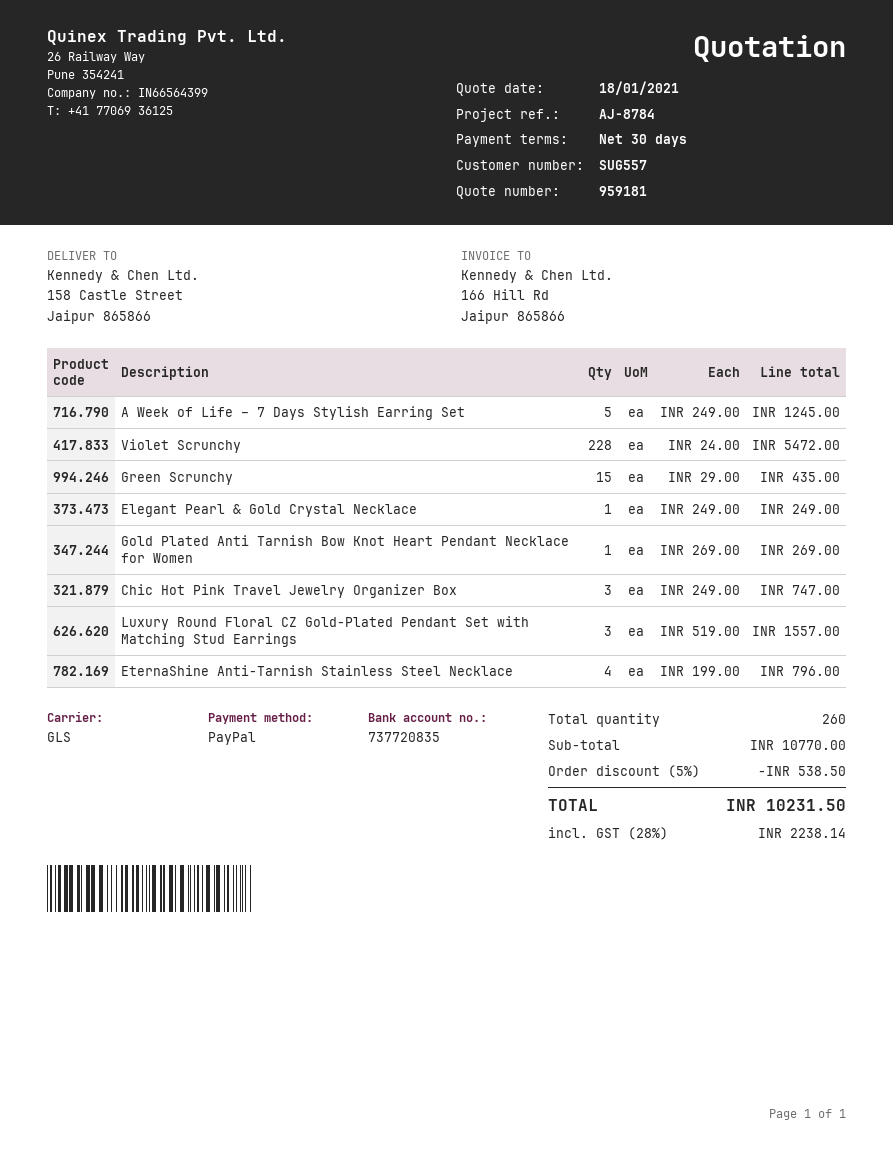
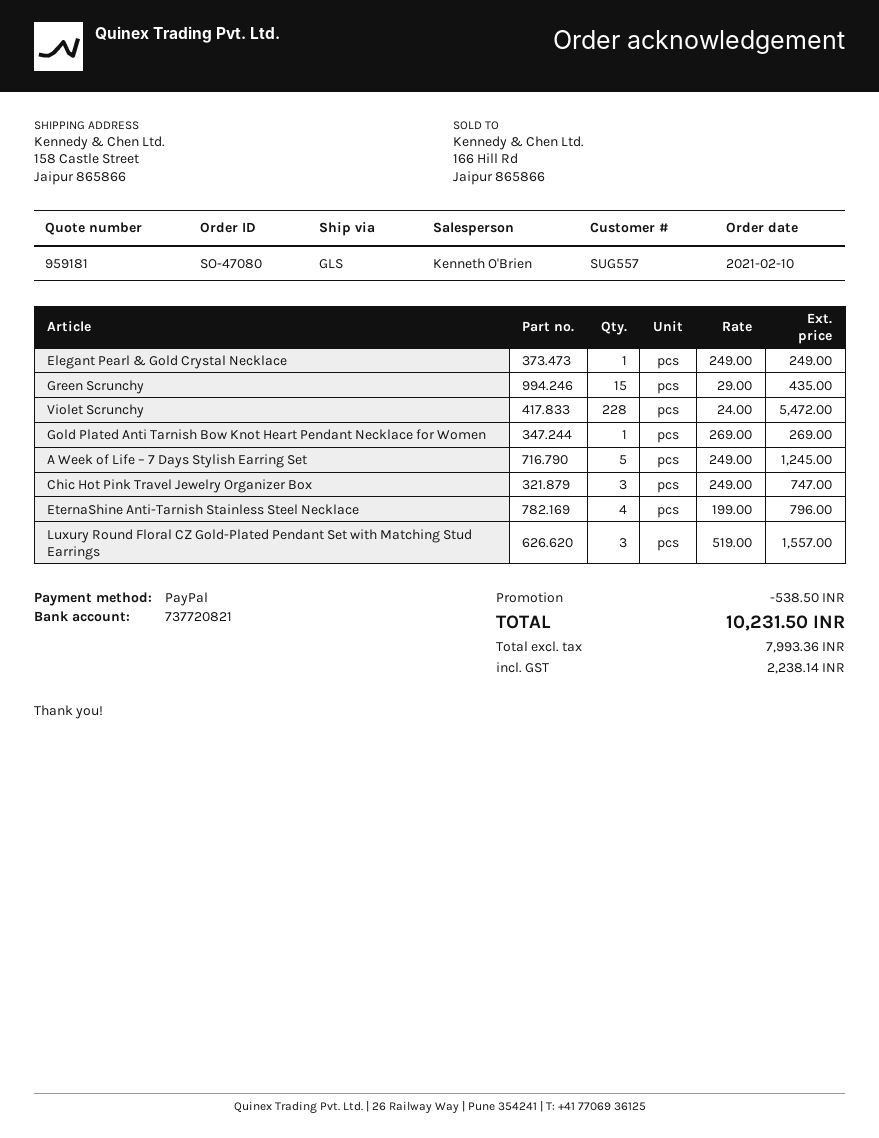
bank account: 737720835 -> 737720821

